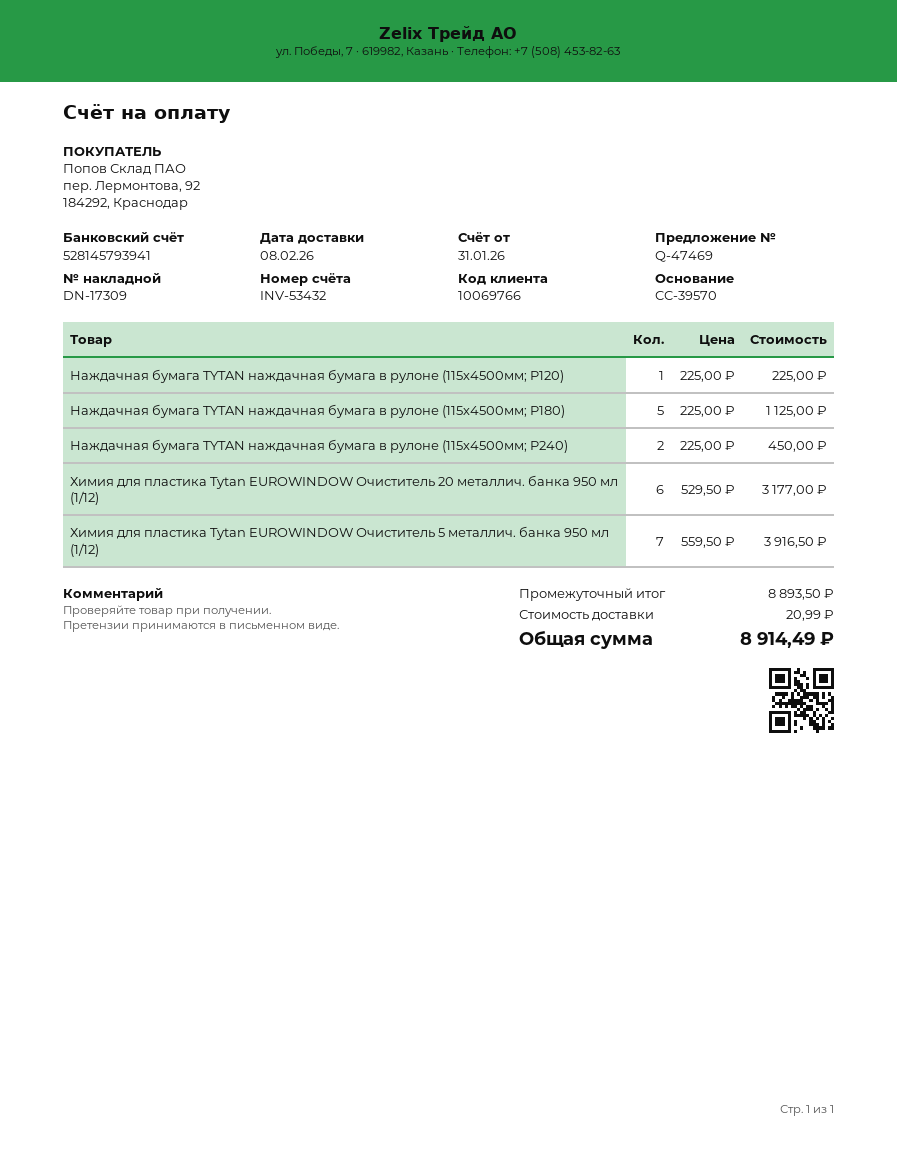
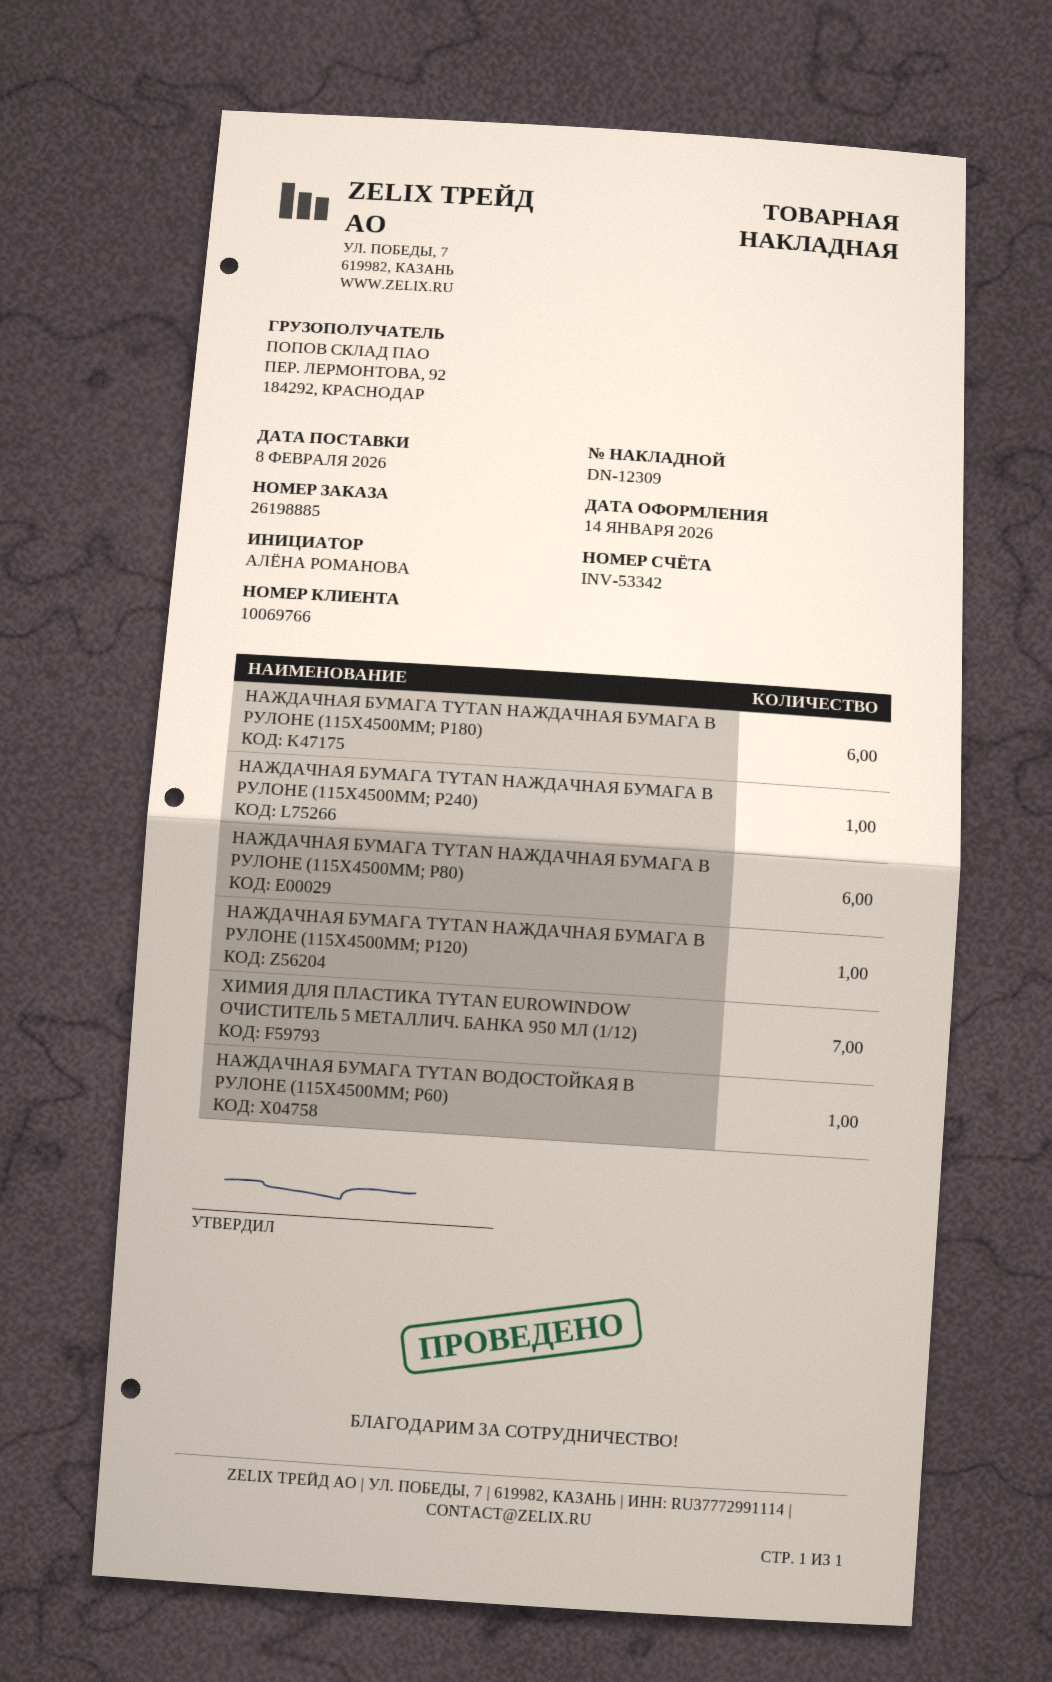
delivery note number: DN-17309 -> DN-12309
invoice number: INV-53432 -> INV-53342
Наждачная бумага TYTAN наждачная бумага в рулоне (115х4500мм; P180): 5 -> 6
Наждачная бумага TYTAN наждачная бумага в рулоне (115х4500мм; P240): 2 -> 1
Химия для пластика Tytan EUROWINDOW Очиститель 20 металлич. банка 950 мл (1/12): 6 -> none
НАЖДАЧНАЯ БУМАГА TYTAN НАЖДАЧНАЯ БУМАГА В РУЛОНЕ (115Х4500ММ; P80): none -> 6
НАЖДАЧНАЯ БУМАГА TYTAN ВОДОСТОЙКАЯ В РУЛОНЕ (115Х4500ММ; P60): none -> 1

